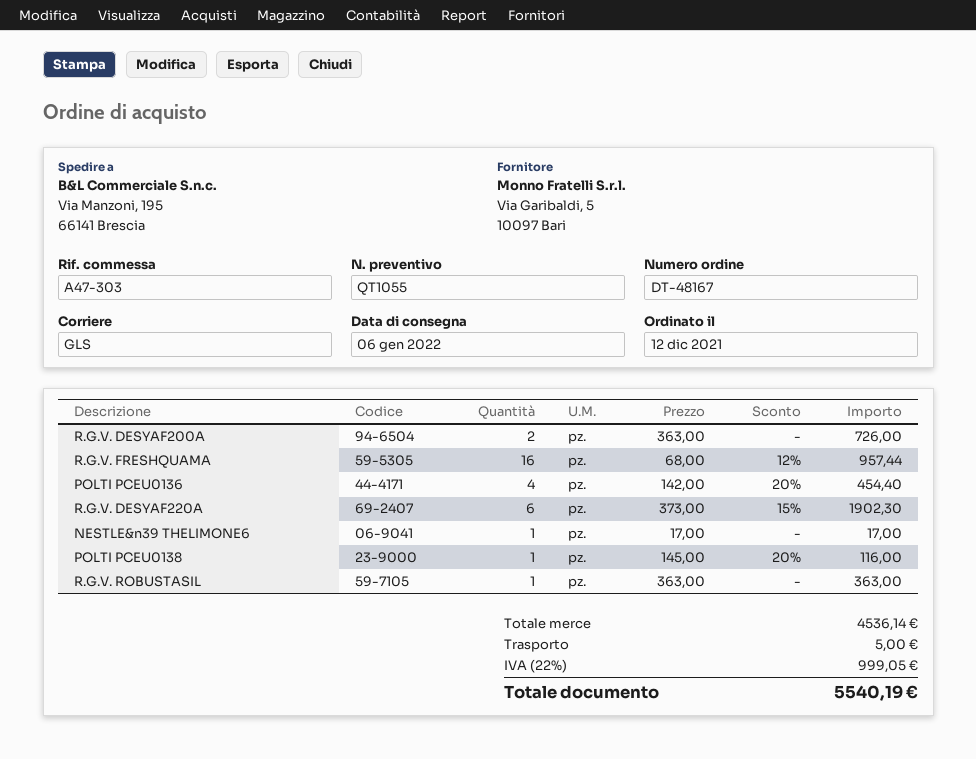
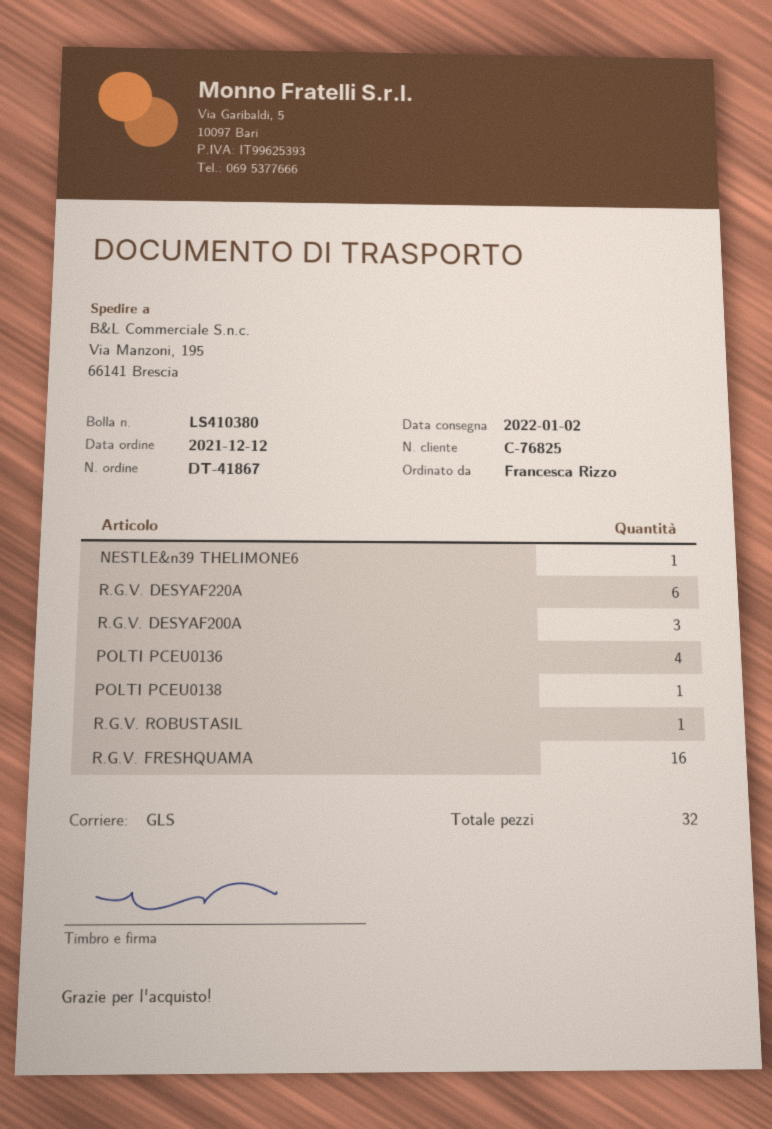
order number: DT-48167 -> DT-41867
delivery date: 2022-01-06 -> 2022-01-02
R.G.V. DESYAF200A: 2 -> 3

